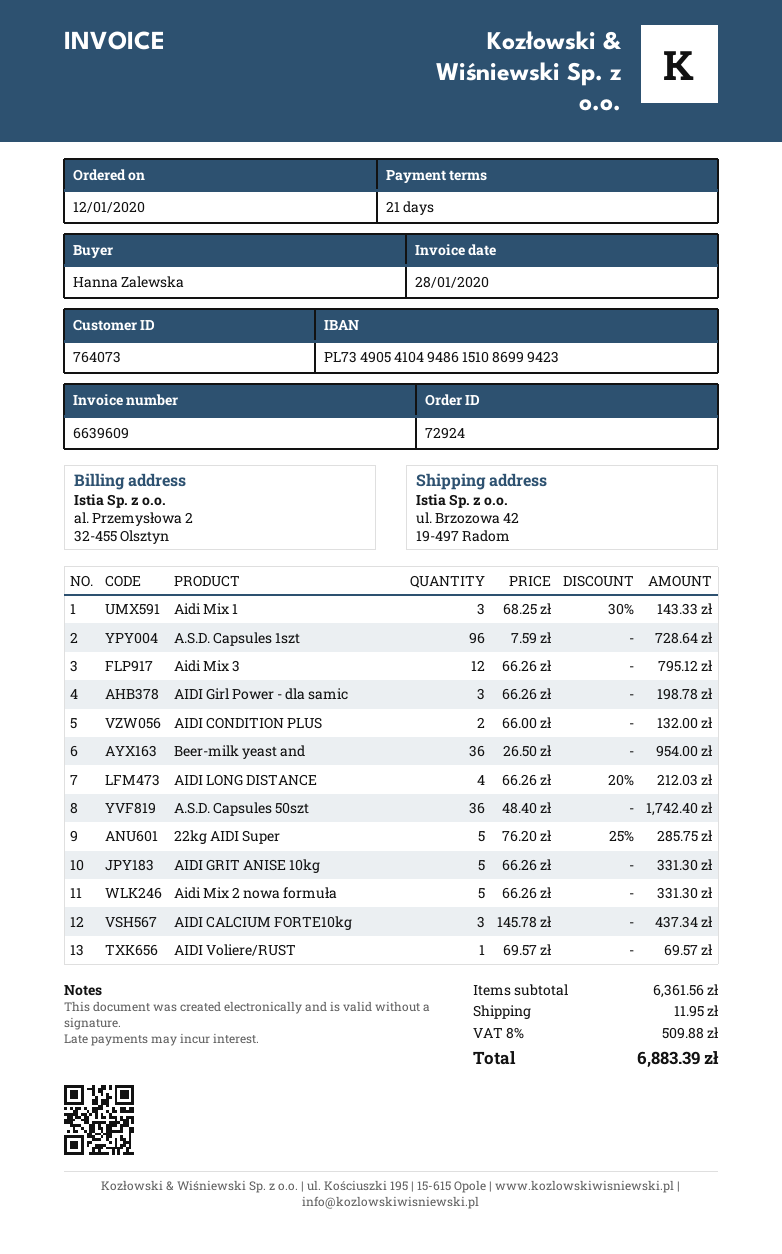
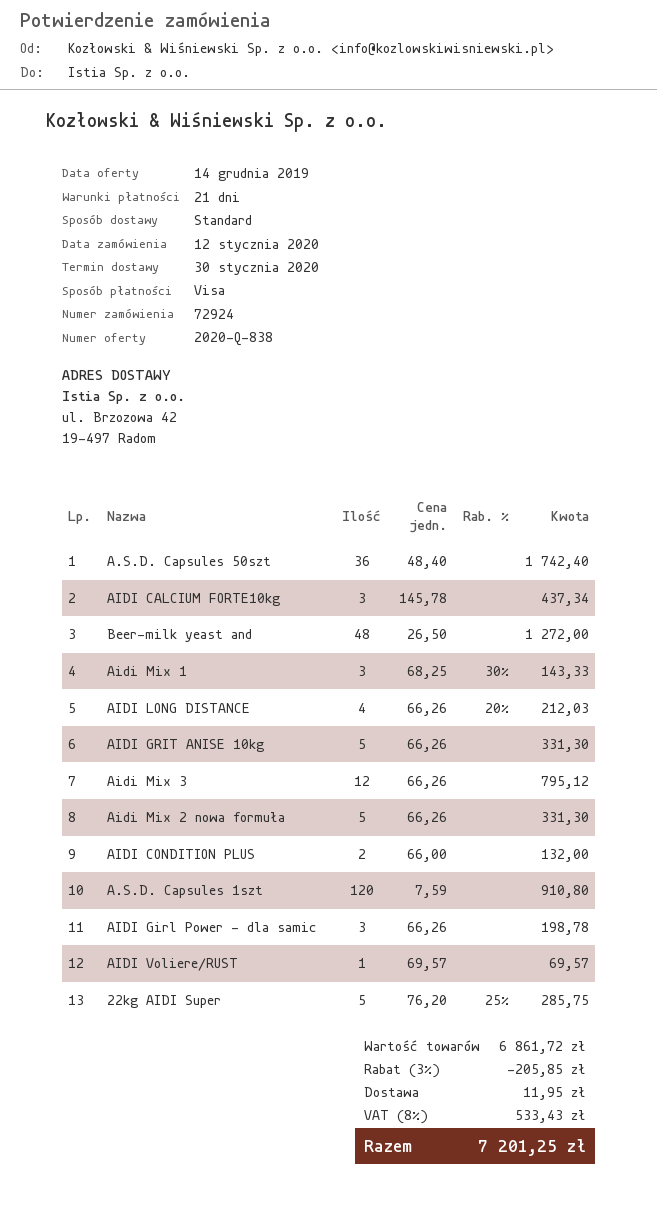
A.S.D. Capsules 1szt: 96 x 7.59 = 728.64 -> 120 x 7.59 = 910.80
Beer-milk yeast and: 36 x 26.50 = 954.00 -> 48 x 26.50 = 1272.00
subtotal: 6361.56 -> 6861.72
discount: none -> 3% = 205.85
tax: 8% = 509.88 -> 8% = 533.43
total: 6883.39 -> 7201.25

